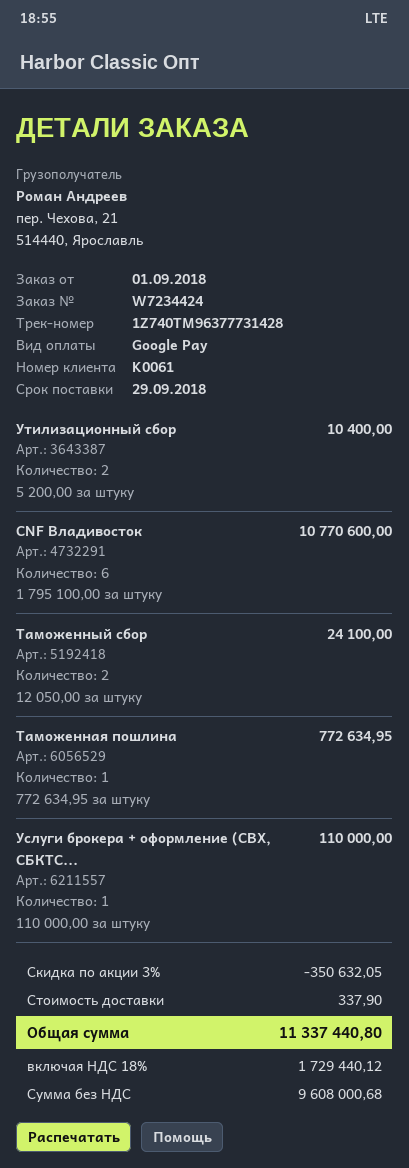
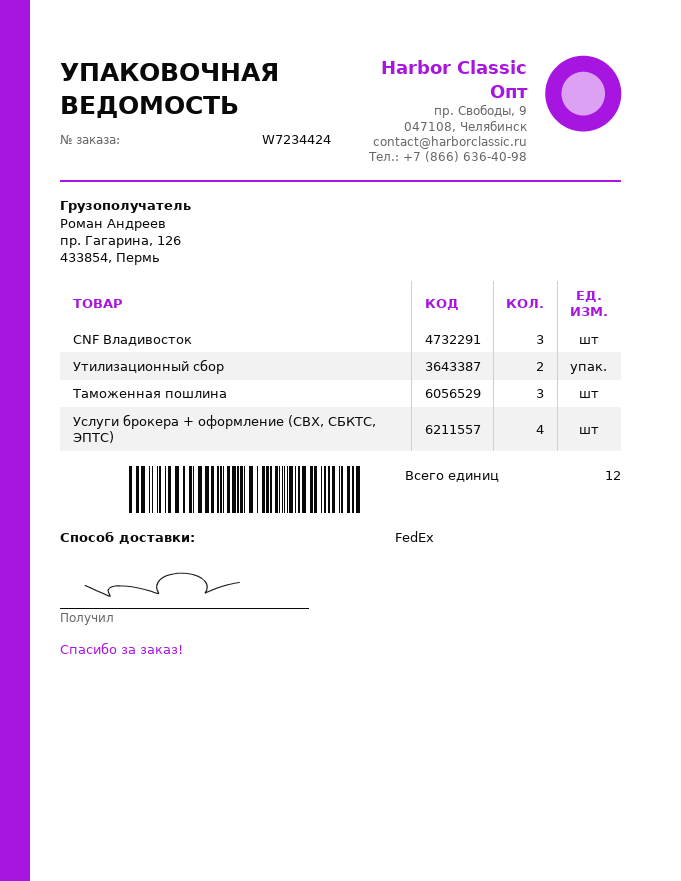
ship to: пер. Чехова, 21, 514440, Ярославль -> пр. Гагарина, 126, 433854, Пермь
CNF Владивосток: 6 -> 3
Таможенный сбор: 2 -> none
Таможенная пошлина: 1 -> 3
Услуги брокера + оформление (СВХ, СБКТС...: 1 -> 4

